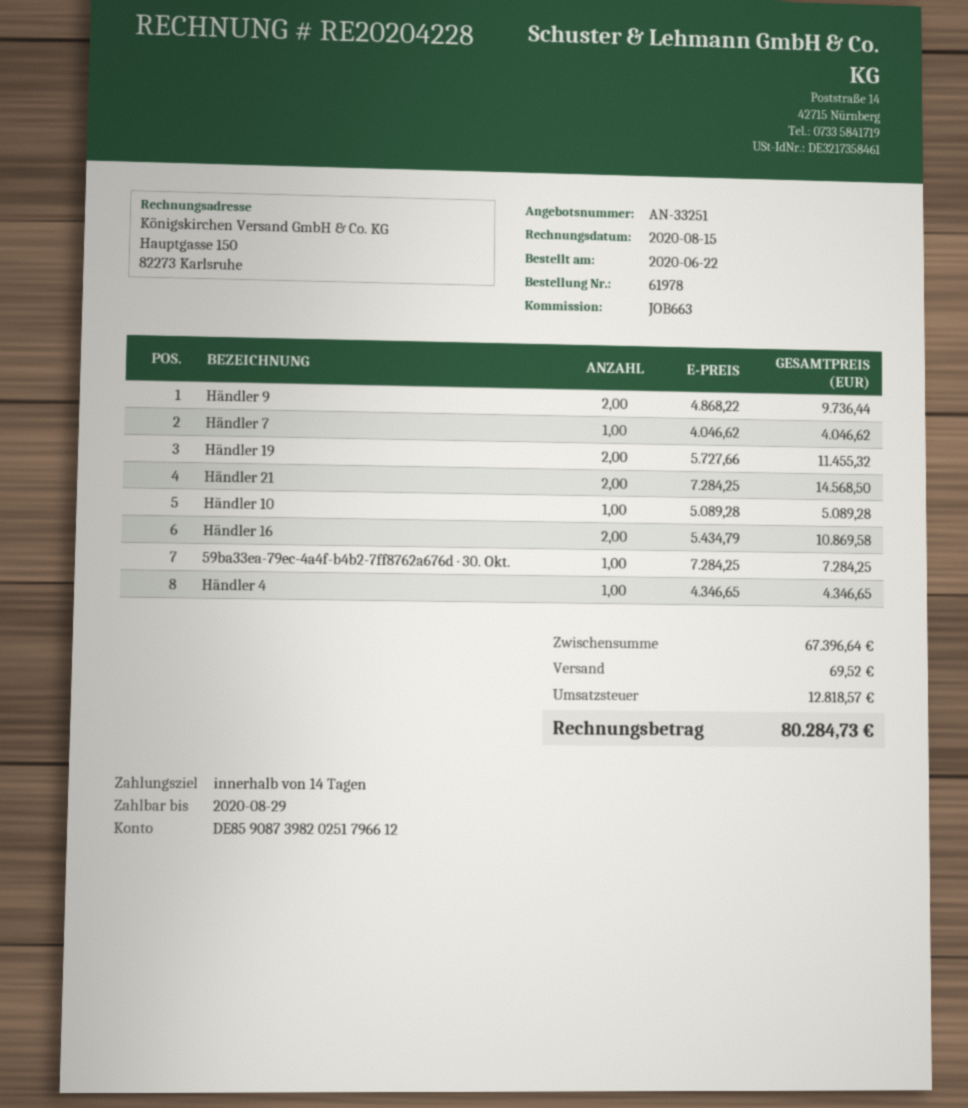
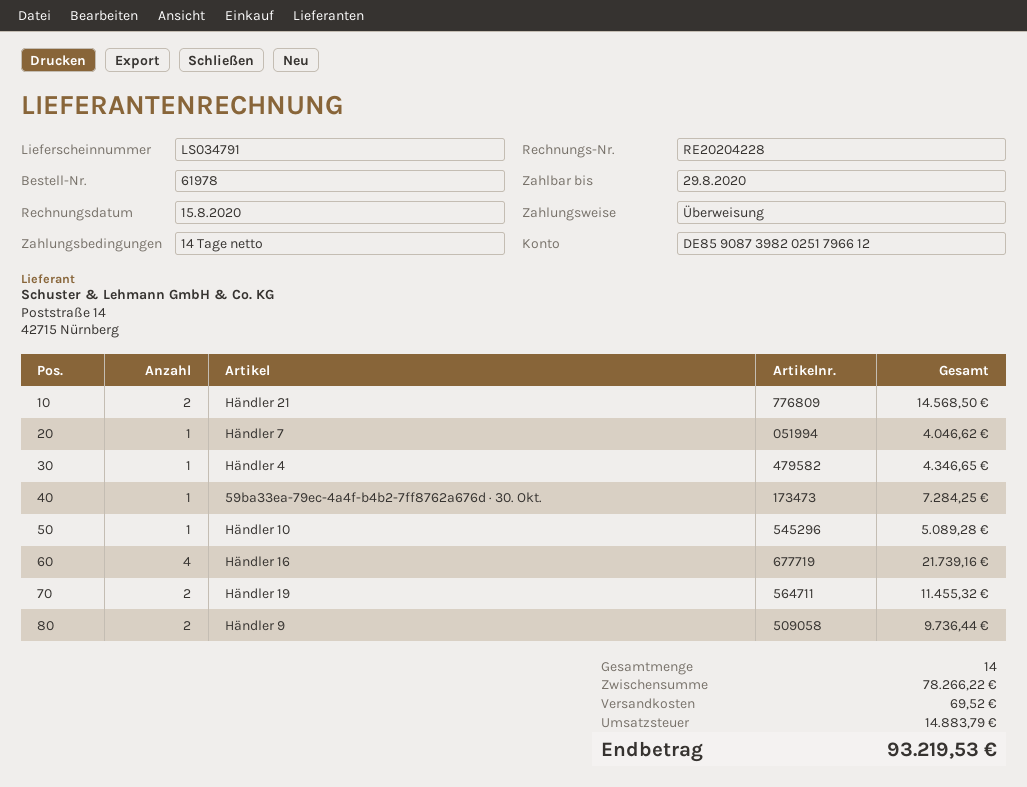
Händler 16: 2 for 10869.58 -> 4 for 21739.16
subtotal: 67396.64 -> 78266.22
tax: 12818.57 -> 14883.79
total: 80284.73 -> 93219.53

